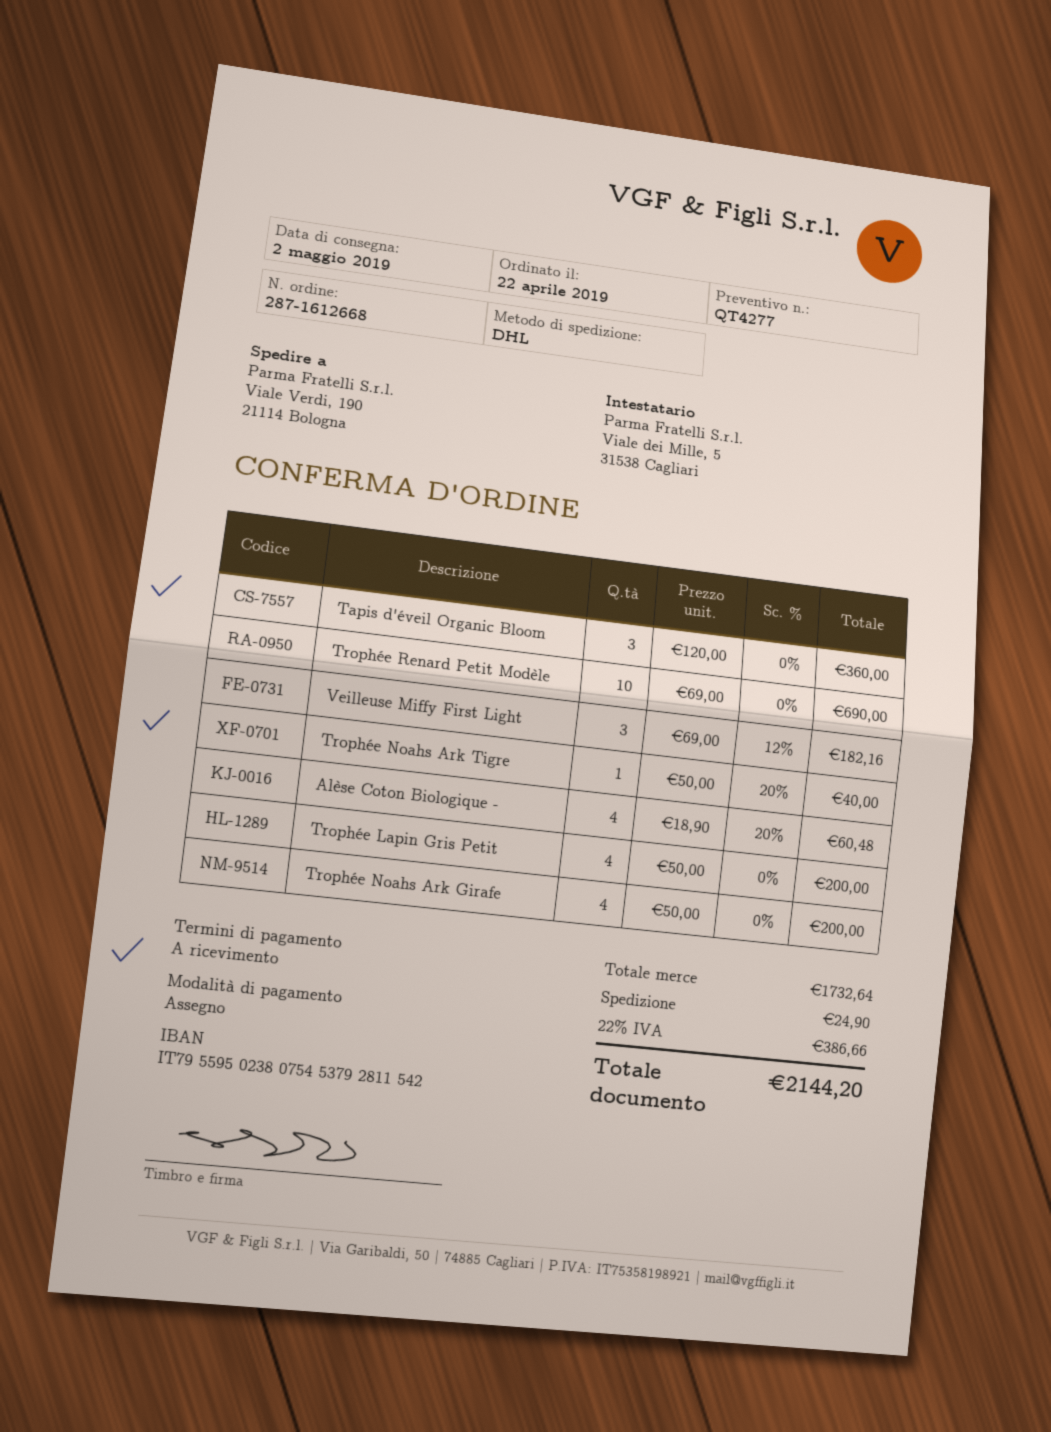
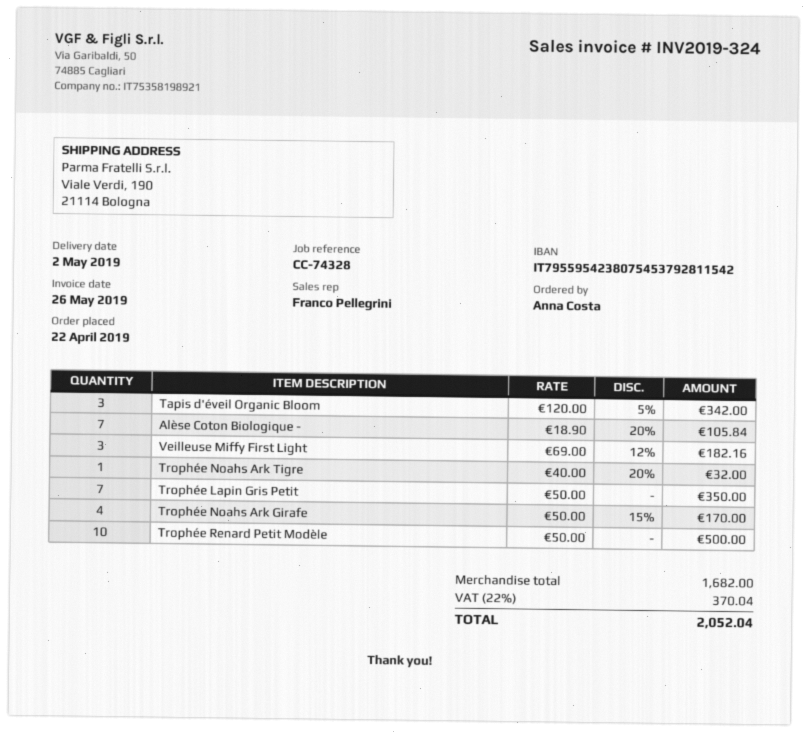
bank account: IT7955950238075453792811542 -> IT7955954238075453792811542
Tapis d'éveil Organic Bloom: 3 x 120.00 = 360.00 -> 3 x 120.00 - 5% = 342.00
Trophée Renard Petit Modèle: 10 x 69.00 = 690.00 -> 10 x 50.00 = 500.00
Trophée Noahs Ark Tigre: 1 x 50.00 - 20% = 40.00 -> 1 x 40.00 - 20% = 32.00
Alèse Coton Biologique -: 4 x 18.90 - 20% = 60.48 -> 7 x 18.90 - 20% = 105.84
Trophée Lapin Gris Petit: 4 x 50.00 = 200.00 -> 7 x 50.00 = 350.00
Trophée Noahs Ark Girafe: 4 x 50.00 = 200.00 -> 4 x 50.00 - 15% = 170.00
subtotal: 1732.64 -> 1682.00
shipping: 24.90 -> none
tax: 22% = 386.66 -> 22% = 370.04
total: 2144.20 -> 2052.04

